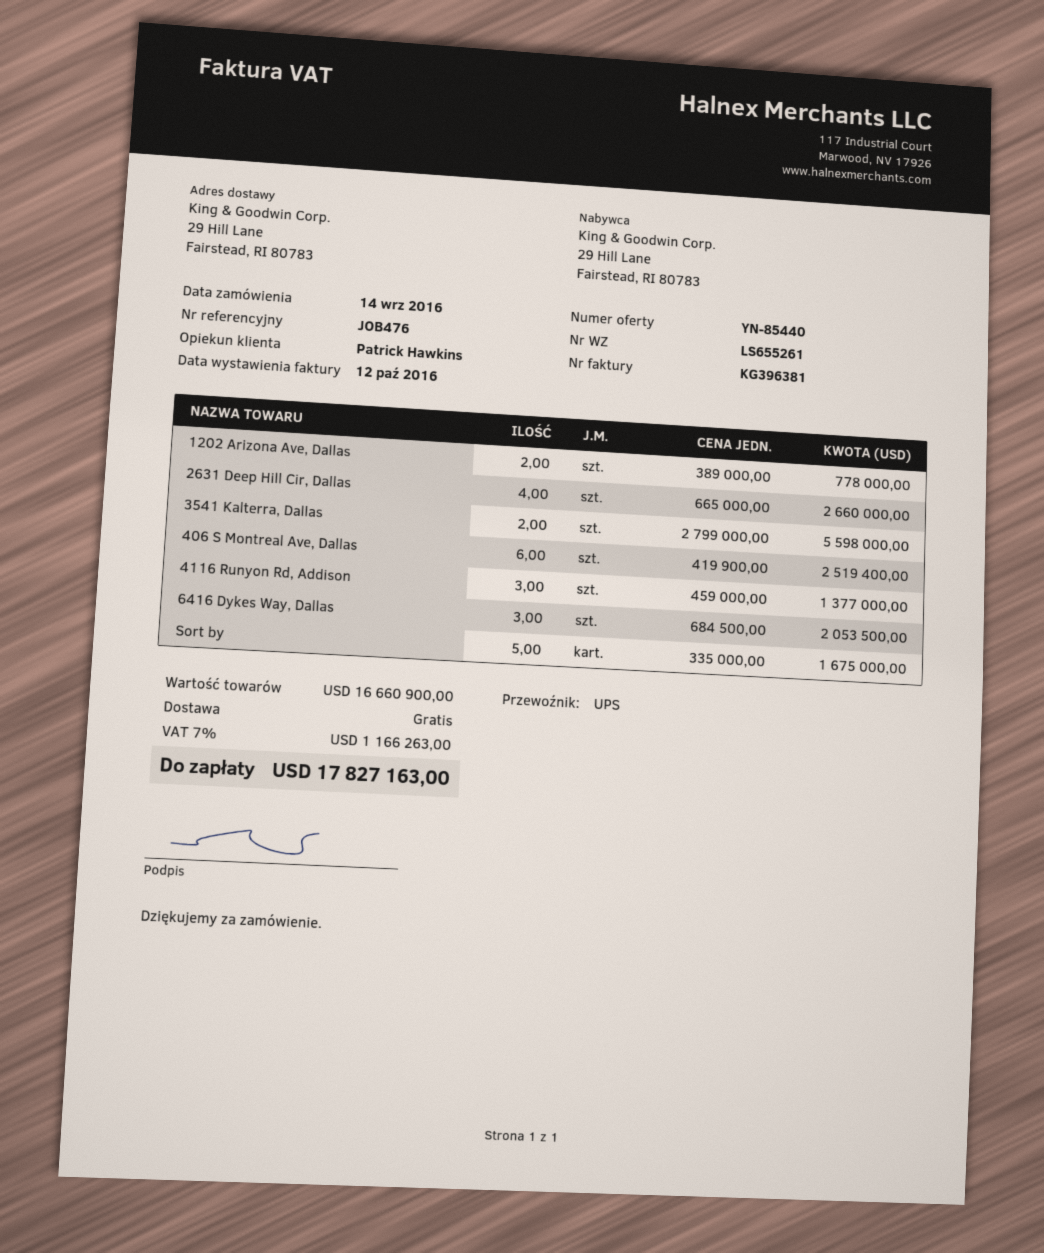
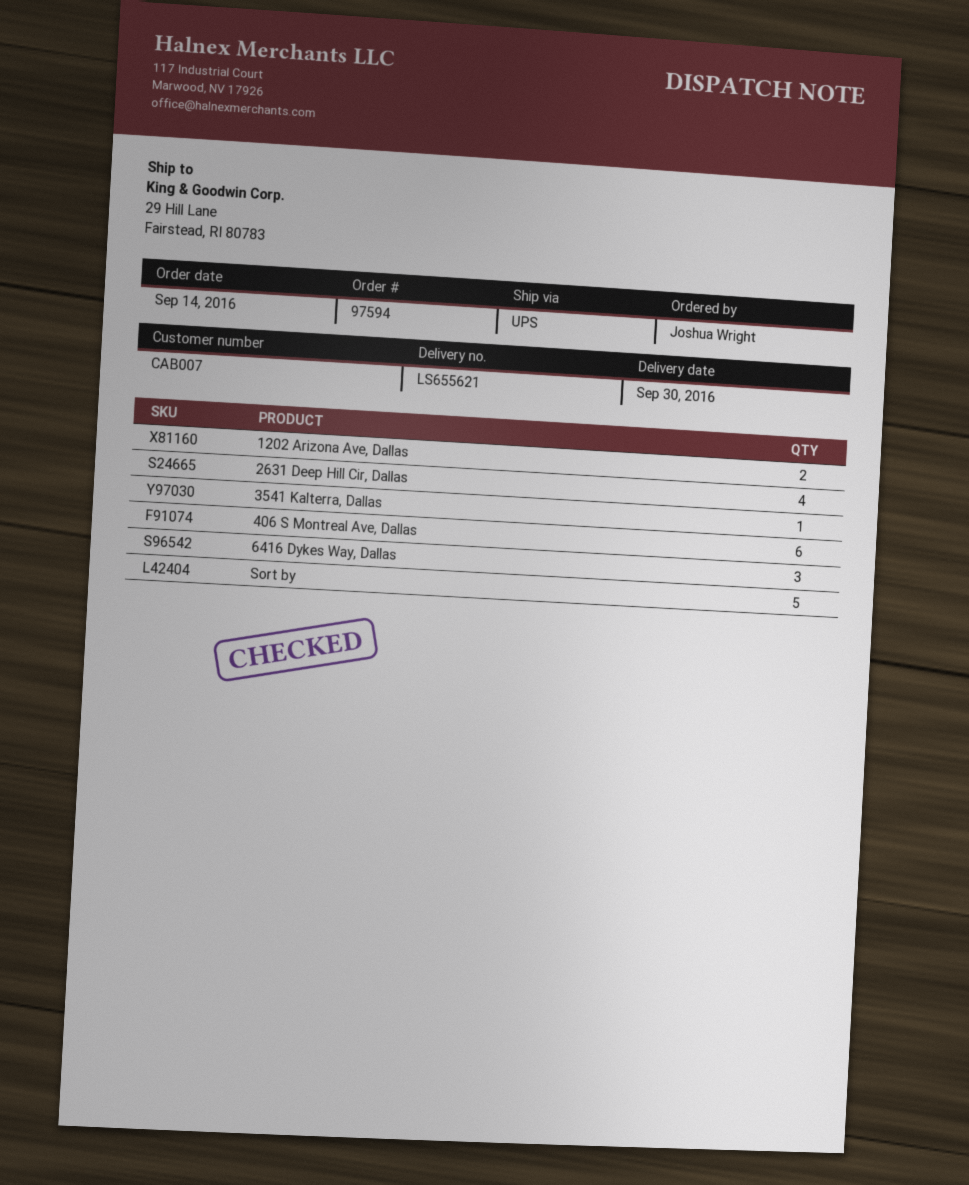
delivery note number: LS655261 -> LS655621
3541 Kalterra, Dallas: 2 -> 1
4116 Runyon Rd, Addison: 3 -> none

